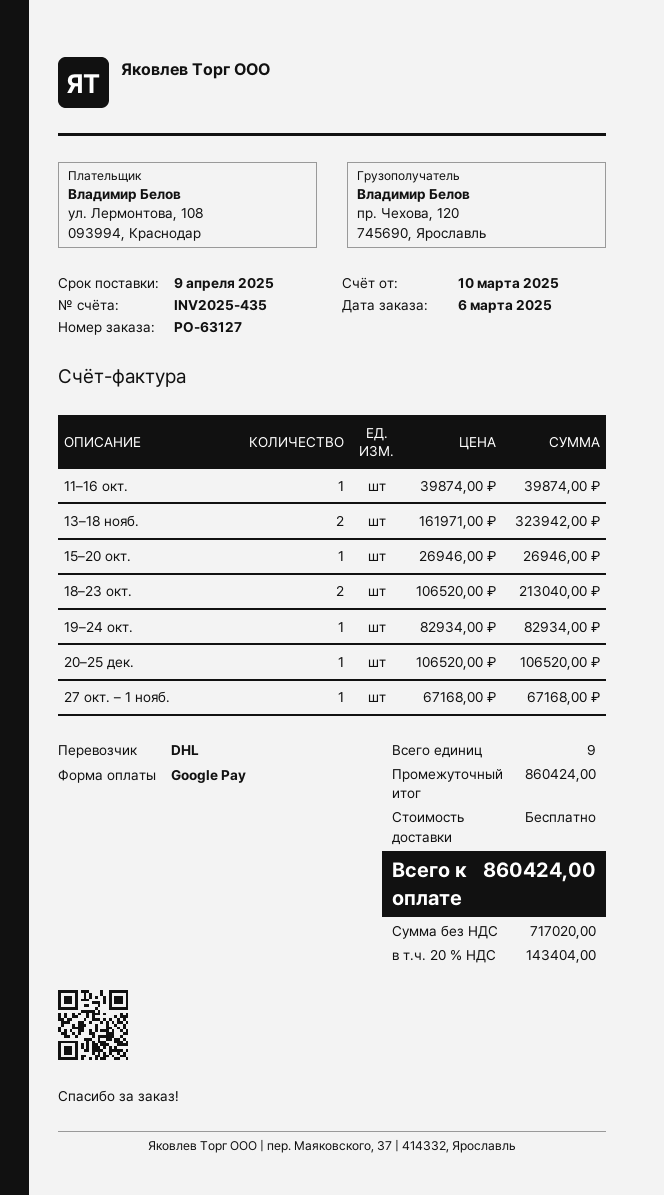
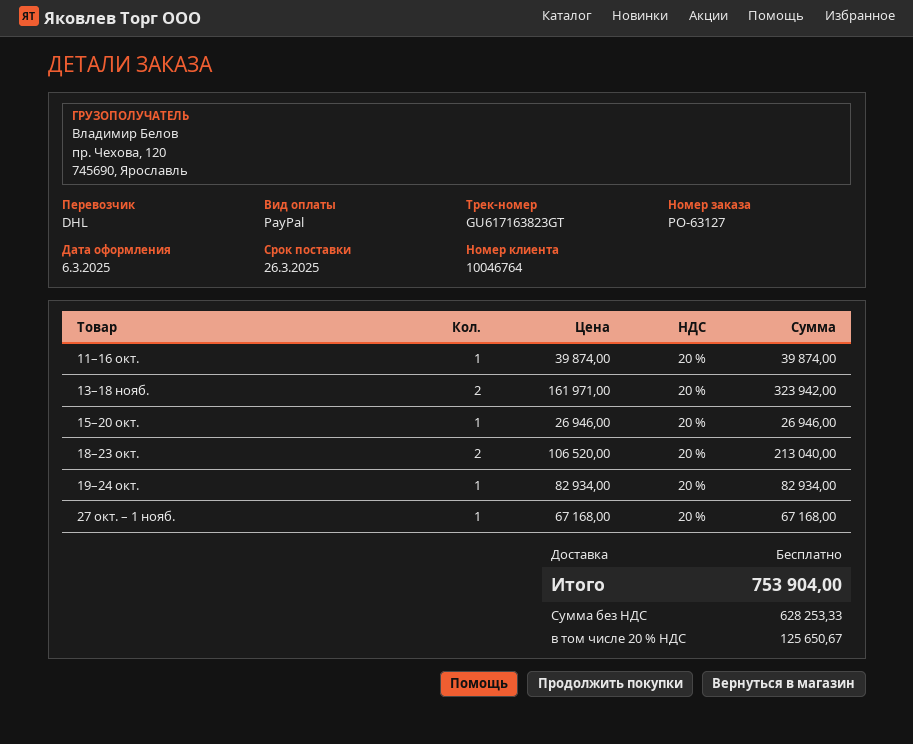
delivery date: 2025-04-09 -> 2025-03-26
payment method: Google Pay -> PayPal
20–25 дек.: 1 x 106520.00 = 106520.00 -> none
net: 717020.00 -> 628253.33
tax: 20% = 143404.00 -> 20% = 125650.67
total: 860424.00 -> 753904.00

